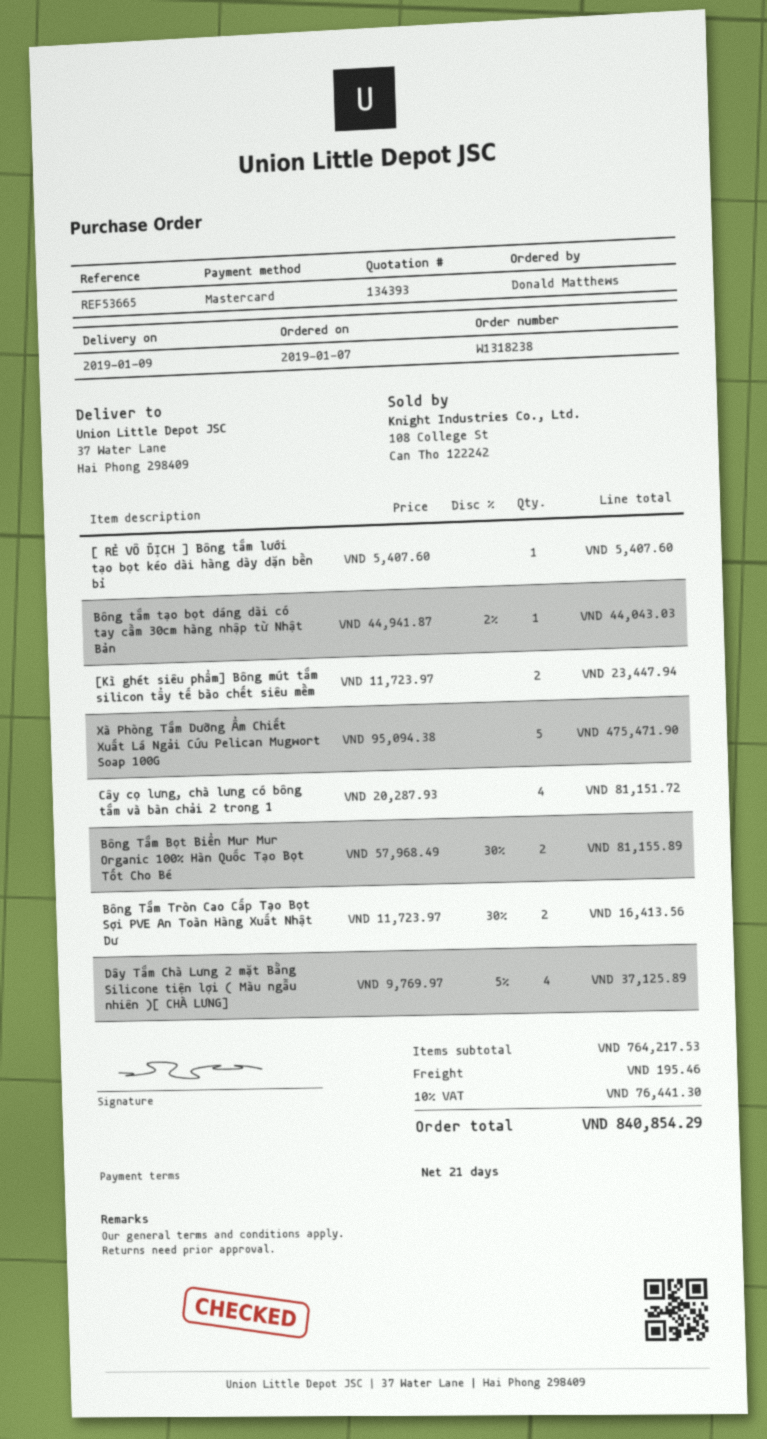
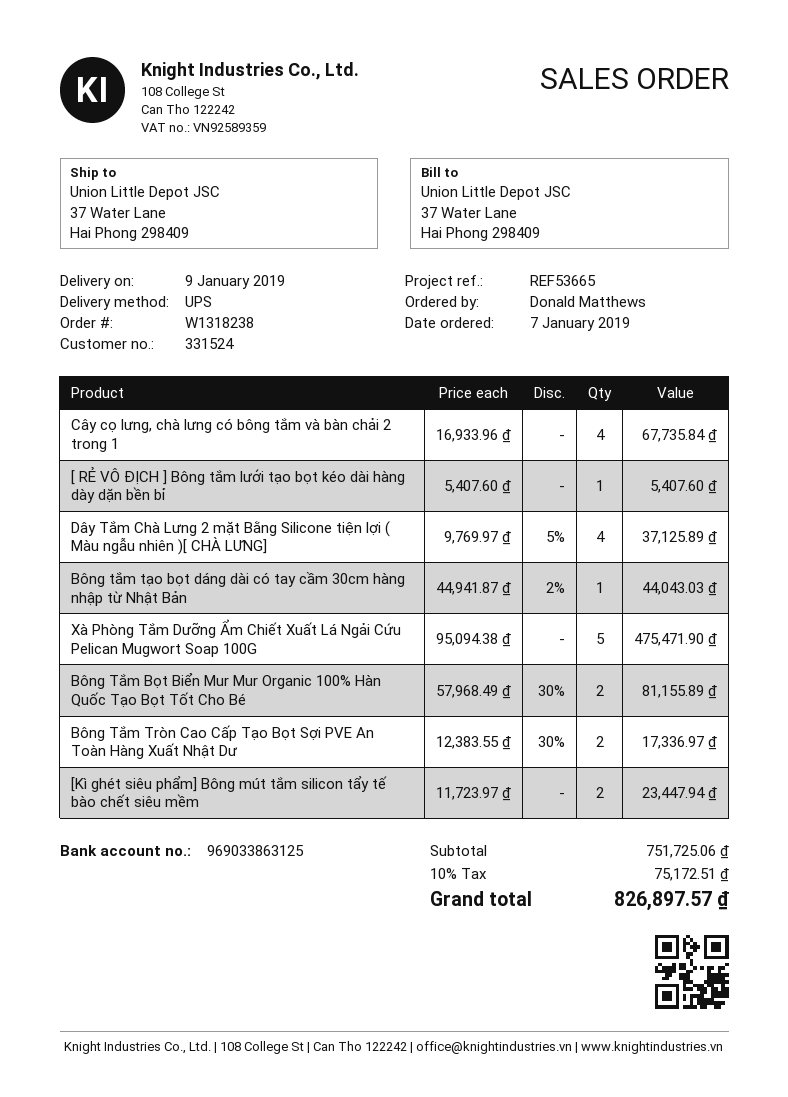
Cây cọ lưng, chà lưng có bông tắm và bàn chải 2 trong 1: 4 x 20287.93 = 81151.72 -> 4 x 16933.96 = 67735.84
Bông Tắm Tròn Cao Cấp Tạo Bọt Sợi PVE An Toàn Hàng Xuất Nhật Dư: 2 x 11723.97 - 30% = 16413.56 -> 2 x 12383.55 - 30% = 17336.97
subtotal: 764217.53 -> 751725.06
shipping: 195.46 -> none
tax: 10% = 76441.30 -> 10% = 75172.51
total: 840854.29 -> 826897.57

